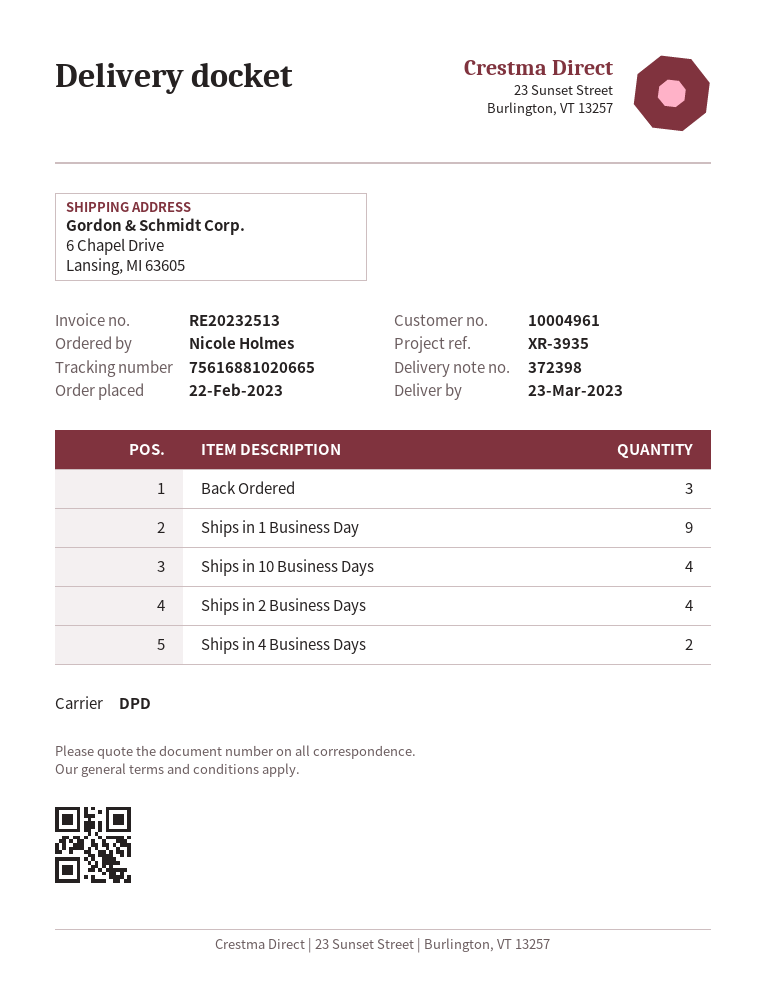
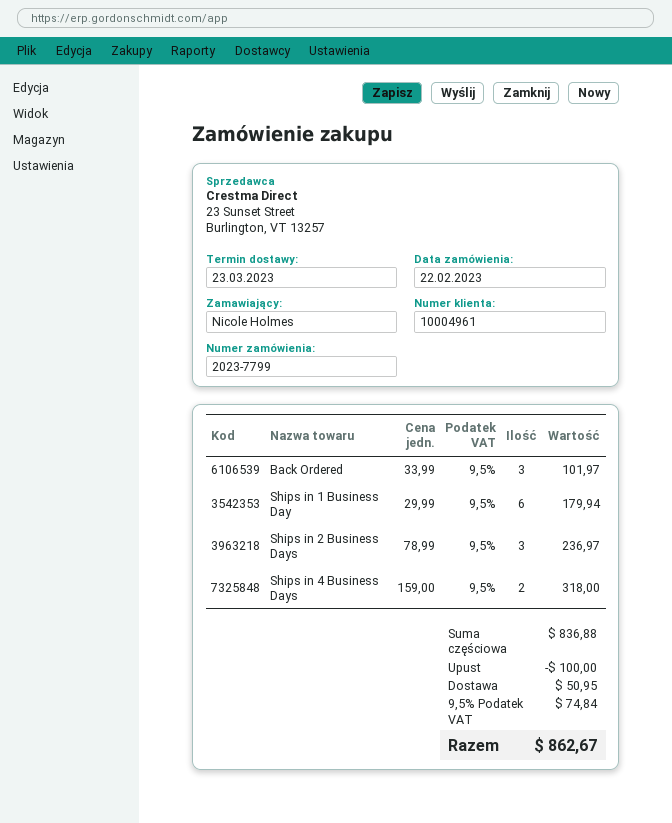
Ships in 1 Business Day: 9 -> 6
Ships in 10 Business Days: 4 -> none
Ships in 2 Business Days: 4 -> 3

